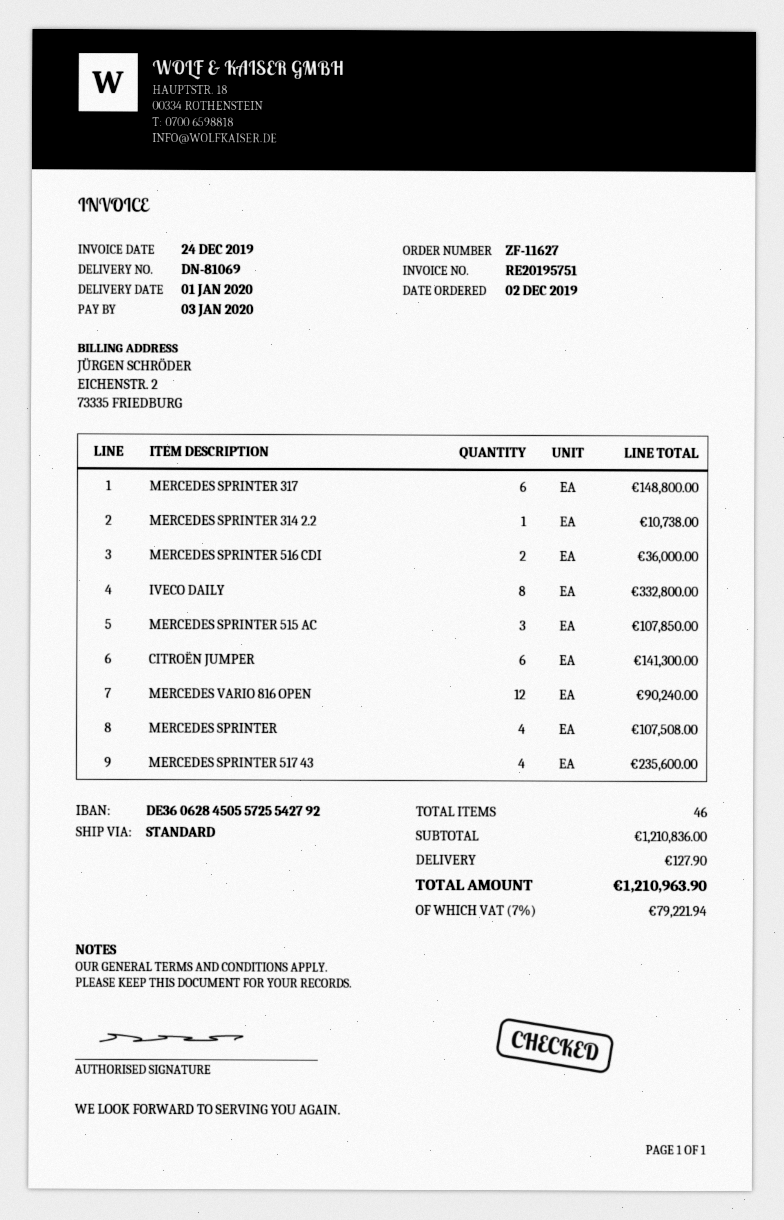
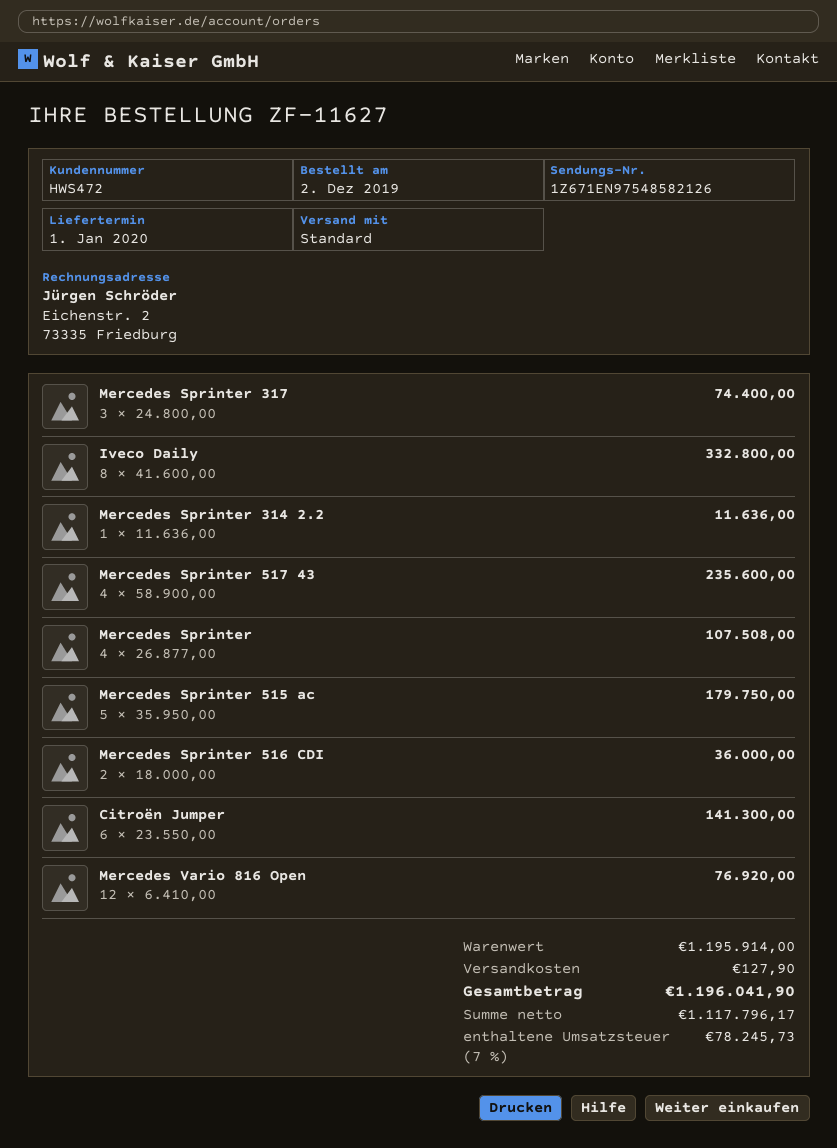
MERCEDES SPRINTER 317: 6 for 148800.00 -> 3 for 74400.00
MERCEDES SPRINTER 314 2.2: 1 for 10738.00 -> 1 for 11636.00
MERCEDES SPRINTER 515 AC: 3 for 107850.00 -> 5 for 179750.00
MERCEDES VARIO 816 OPEN: 12 for 90240.00 -> 12 for 76920.00
subtotal: 1210836.00 -> 1195914.00
tax: 7% = 79221.94 -> 7% = 78245.73
total: 1210963.90 -> 1196041.90

